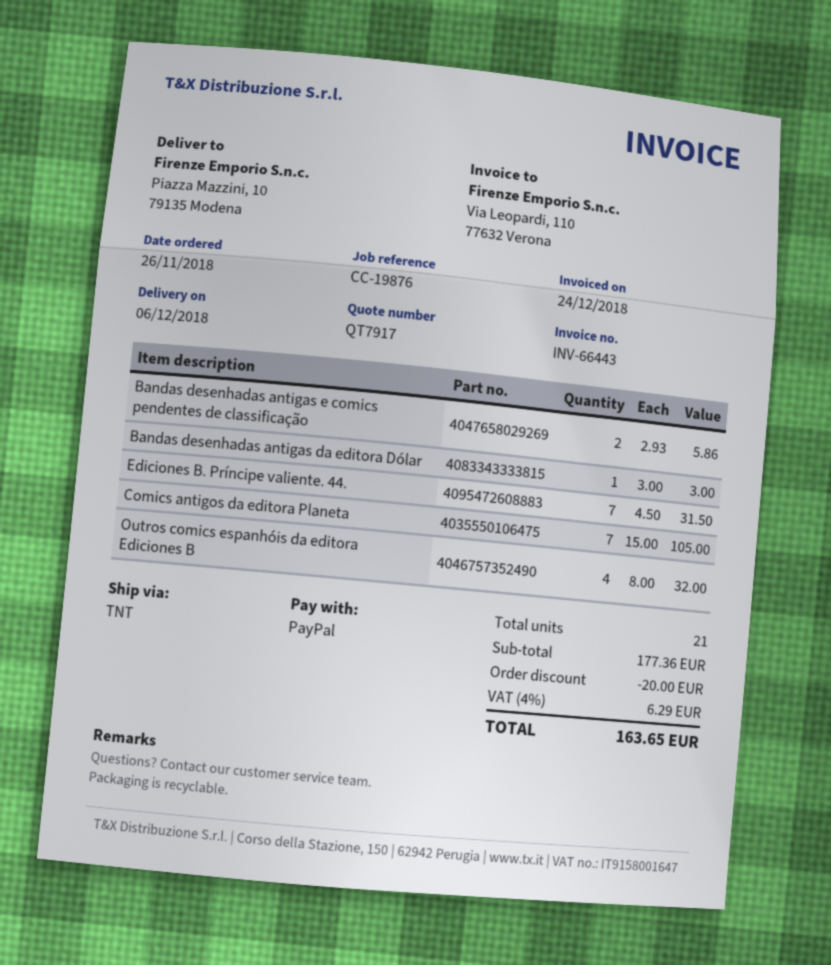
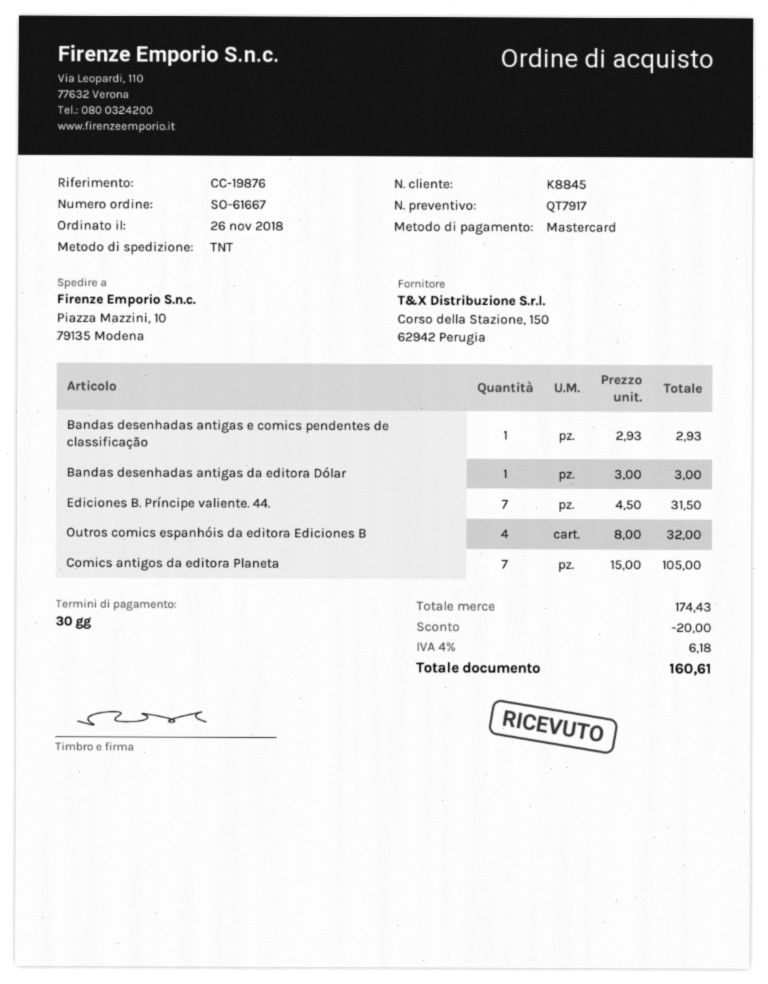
payment method: PayPal -> Mastercard
Bandas desenhadas antigas e comics pendentes de classificação: 2 x 2.93 = 5.86 -> 1 x 2.93 = 2.93
subtotal: 177.36 -> 174.43
tax: 4% = 6.29 -> 4% = 6.18
total: 163.65 -> 160.61

